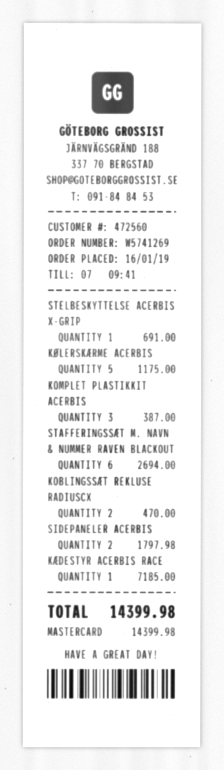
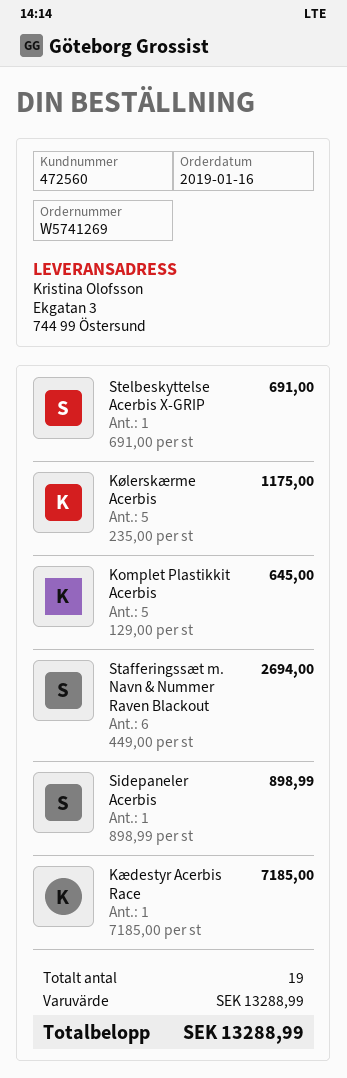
KOMPLET PLASTIKKIT ACERBIS: 3 for 387.00 -> 5 for 645.00
KOBLINGSSÆT REKLUSE RADIUSCX: 2 for 470.00 -> none
SIDEPANELER ACERBIS: 2 for 1797.98 -> 1 for 898.99
total: 14399.98 -> 13288.99

